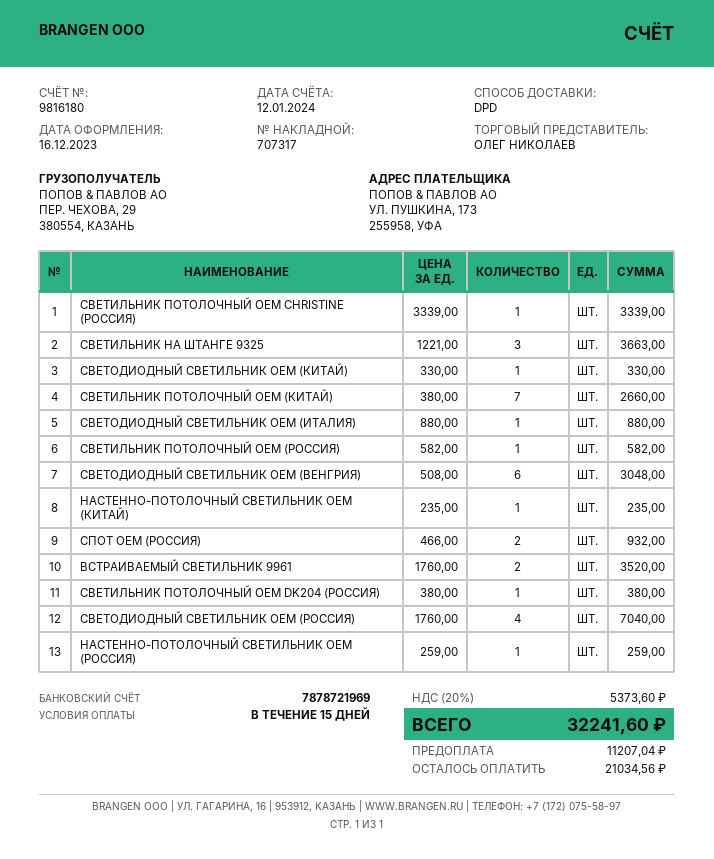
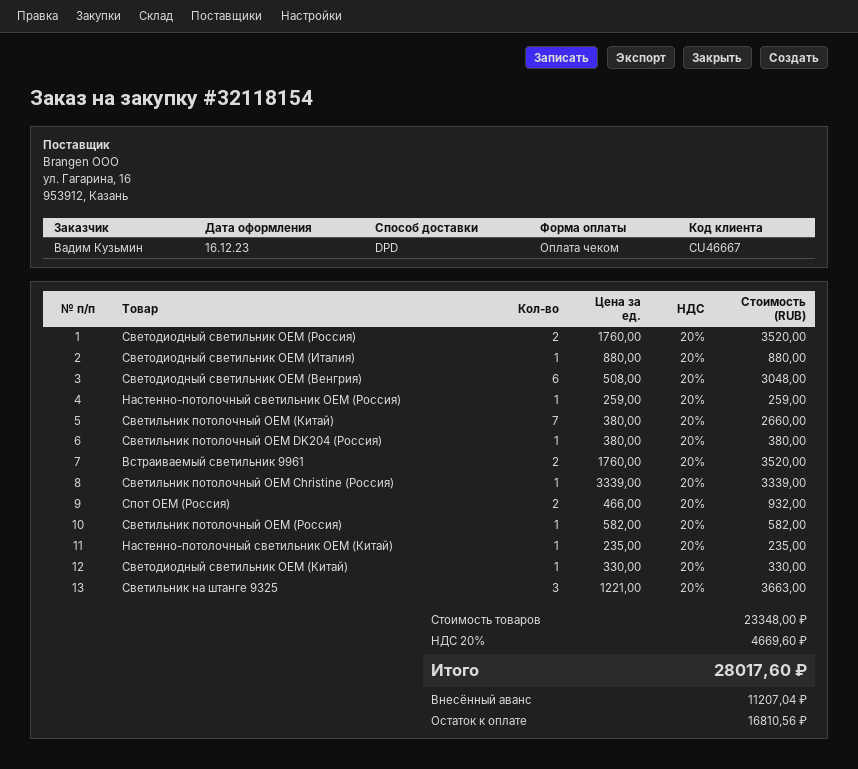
СВЕТОДИОДНЫЙ СВЕТИЛЬНИК OEM (РОССИЯ): 4 x 1760.00 = 7040.00 -> 2 x 1760.00 = 3520.00
tax: 20% = 5373.60 -> 20% = 4669.60
total: 32241.60 -> 28017.60
balance: 21034.56 -> 16810.56

